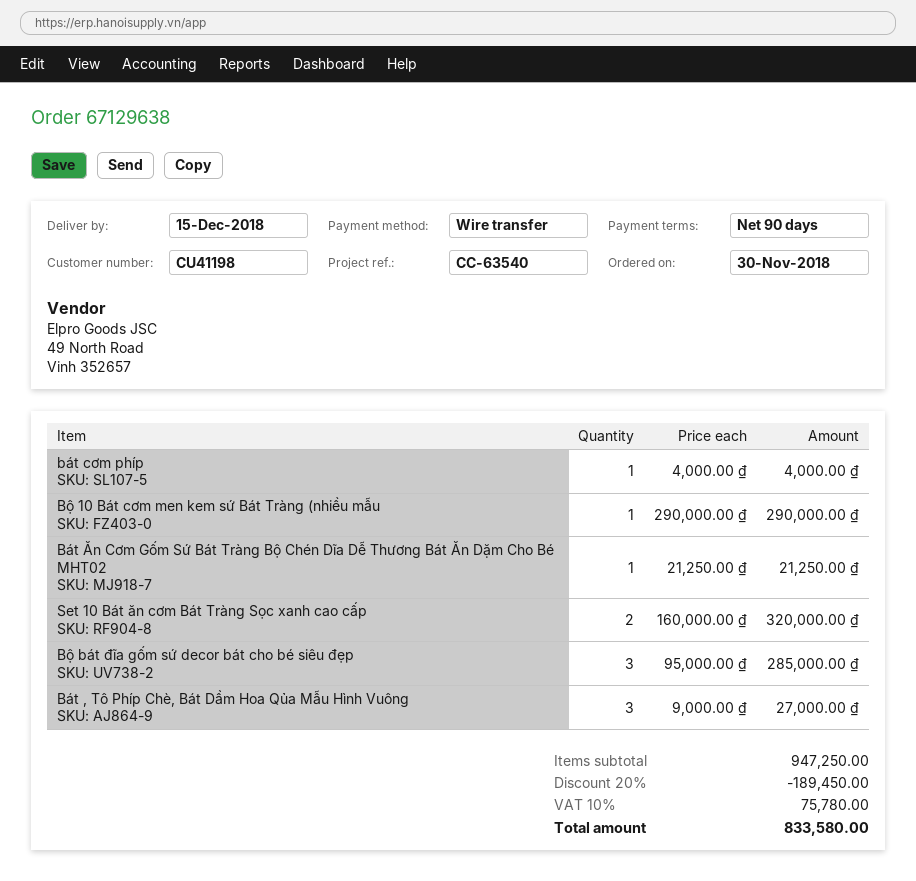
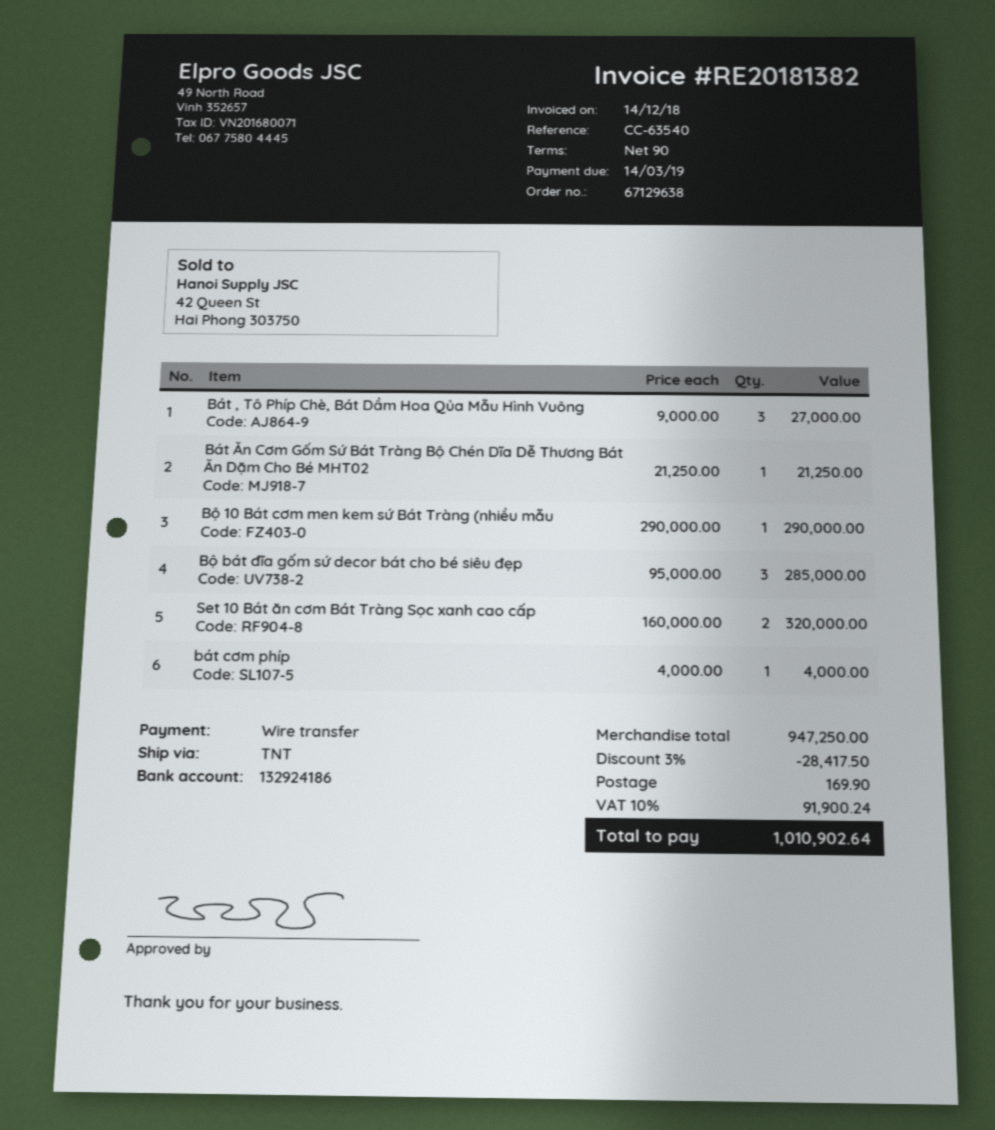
discount: 20% = 189450.00 -> 3% = 28417.50
shipping: none -> 169.90
tax: 10% = 75780.00 -> 10% = 91900.24
total: 833580.00 -> 1010902.64

